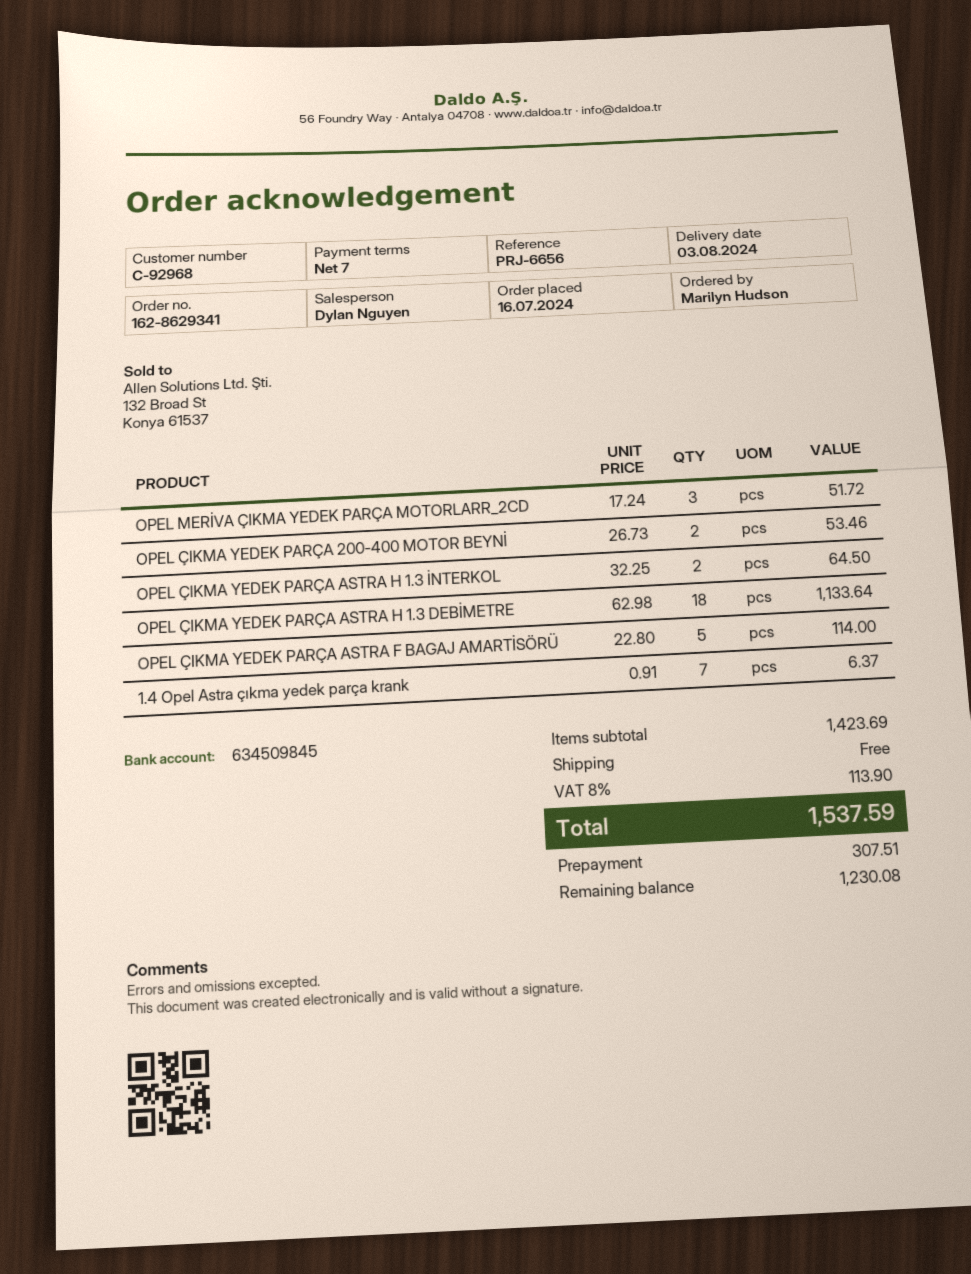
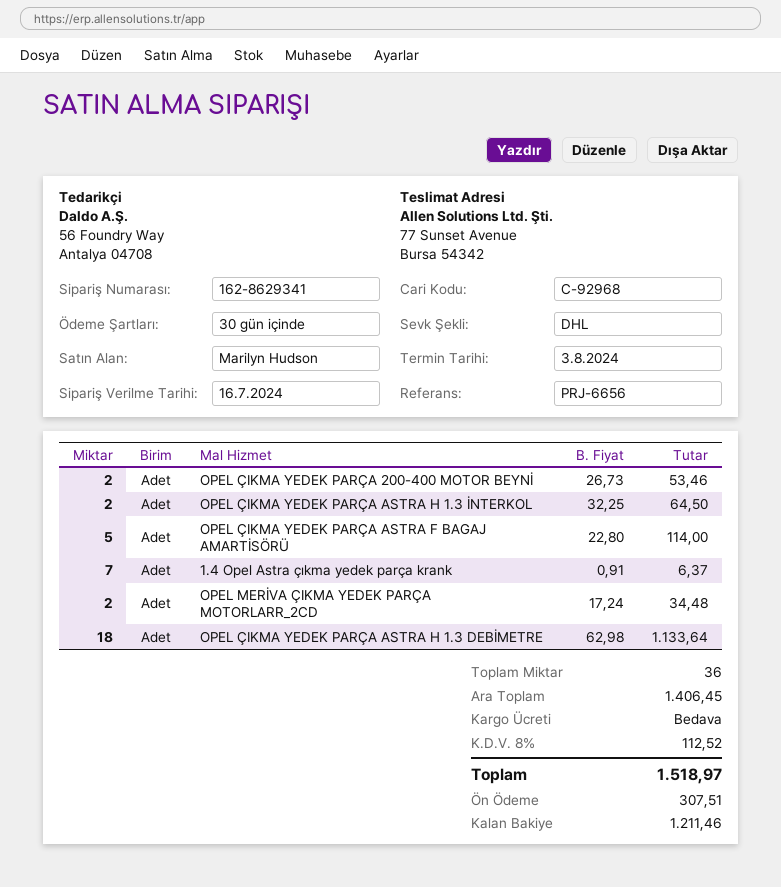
payment terms: 7 days -> 30 days
OPEL MERİVA ÇIKMA YEDEK PARÇA MOTORLARR_2CD: 3 x 17.24 = 51.72 -> 2 x 17.24 = 34.48
subtotal: 1423.69 -> 1406.45
tax: 8% = 113.90 -> 8% = 112.52
total: 1537.59 -> 1518.97
balance: 1230.08 -> 1211.46

